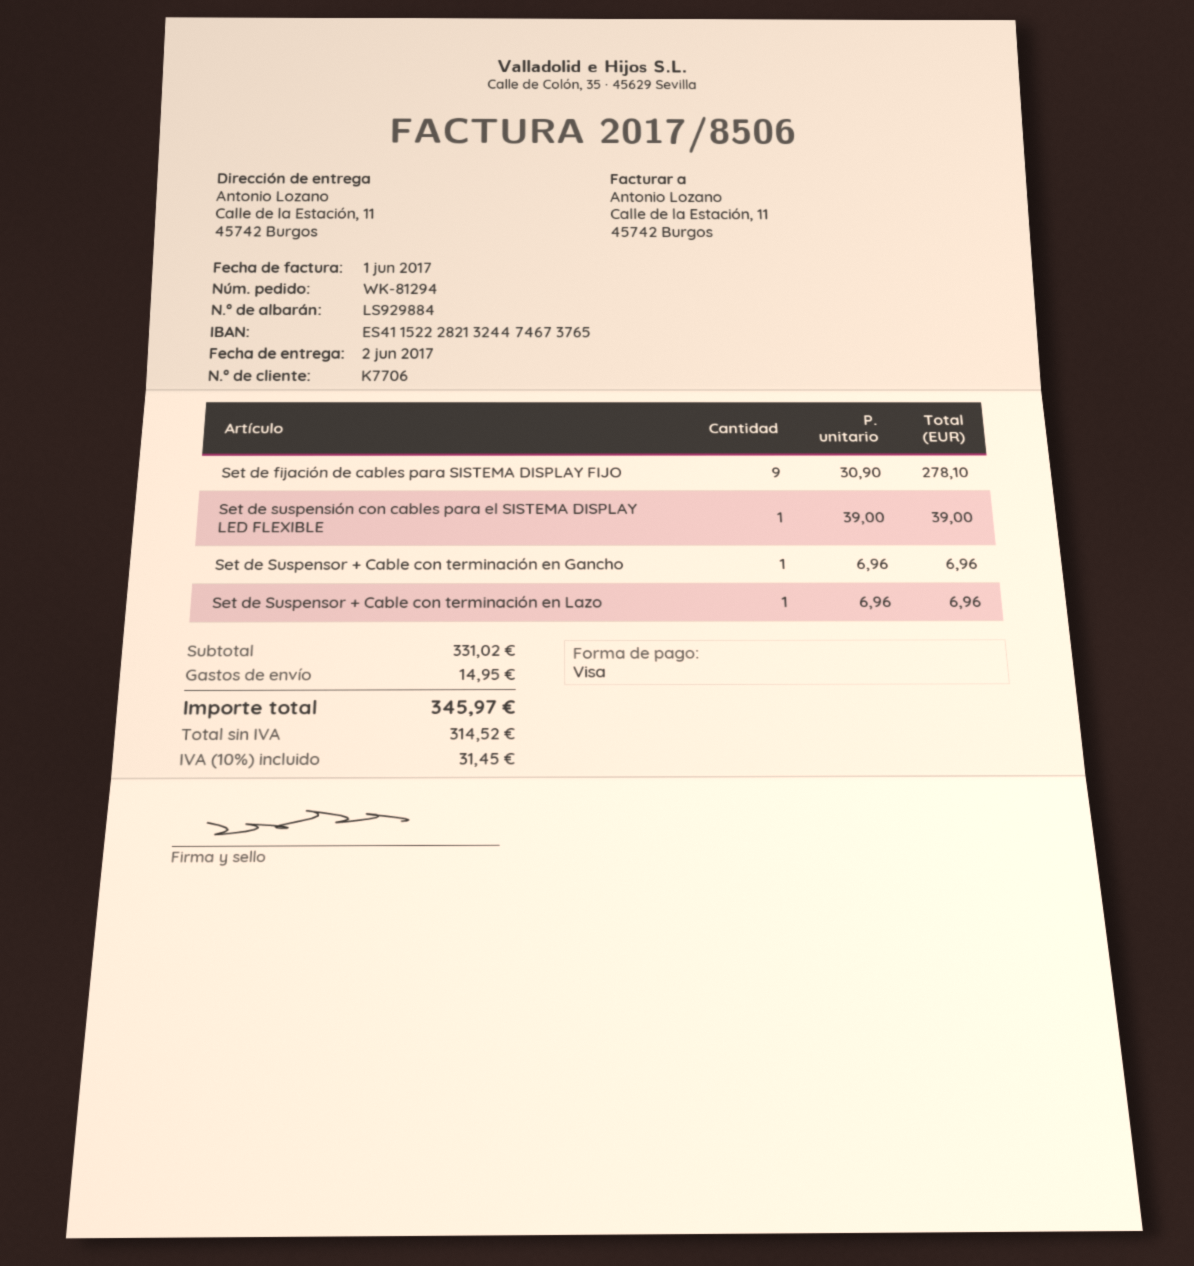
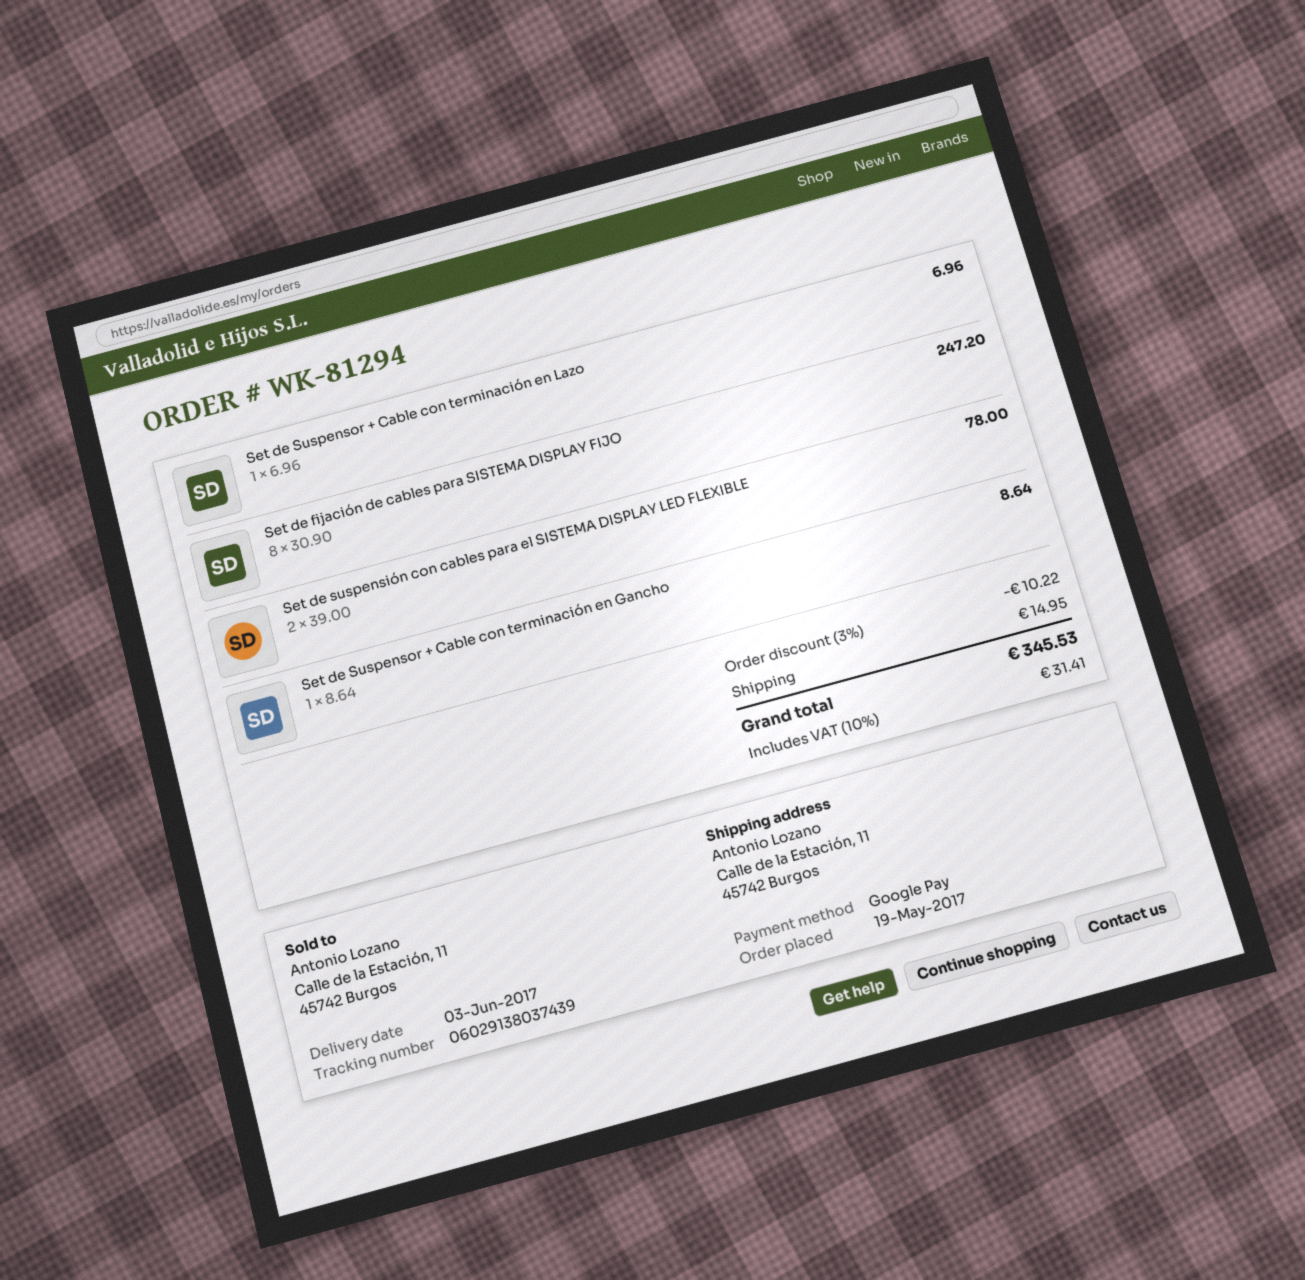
delivery date: 2017-06-02 -> 2017-06-03
payment method: Visa -> Google Pay
Set de fijación de cables para SISTEMA DISPLAY FIJO: 9 x 30.90 = 278.10 -> 8 x 30.90 = 247.20
Set de suspensión con cables para el SISTEMA DISPLAY LED FLEXIBLE: 1 x 39.00 = 39.00 -> 2 x 39.00 = 78.00
Set de Suspensor + Cable con terminación en Gancho: 1 x 6.96 = 6.96 -> 1 x 8.64 = 8.64
discount: none -> 3% = 10.22
tax: 10% = 31.45 -> 10% = 31.41
total: 345.97 -> 345.53

